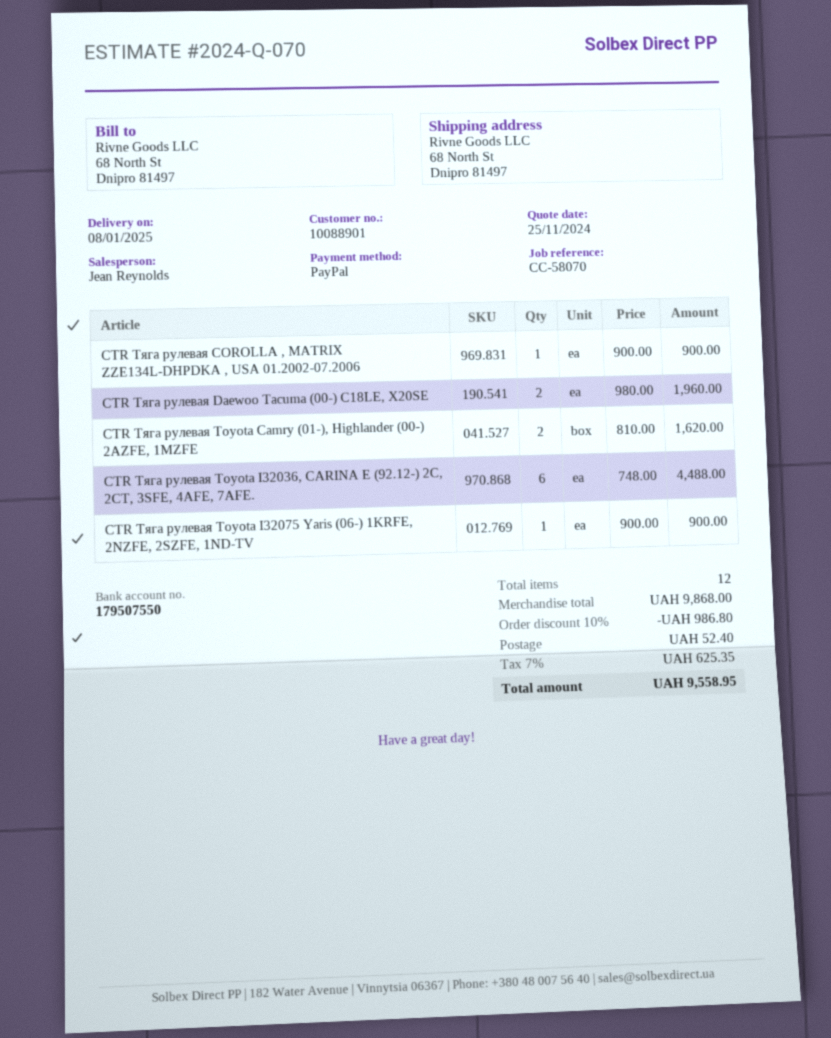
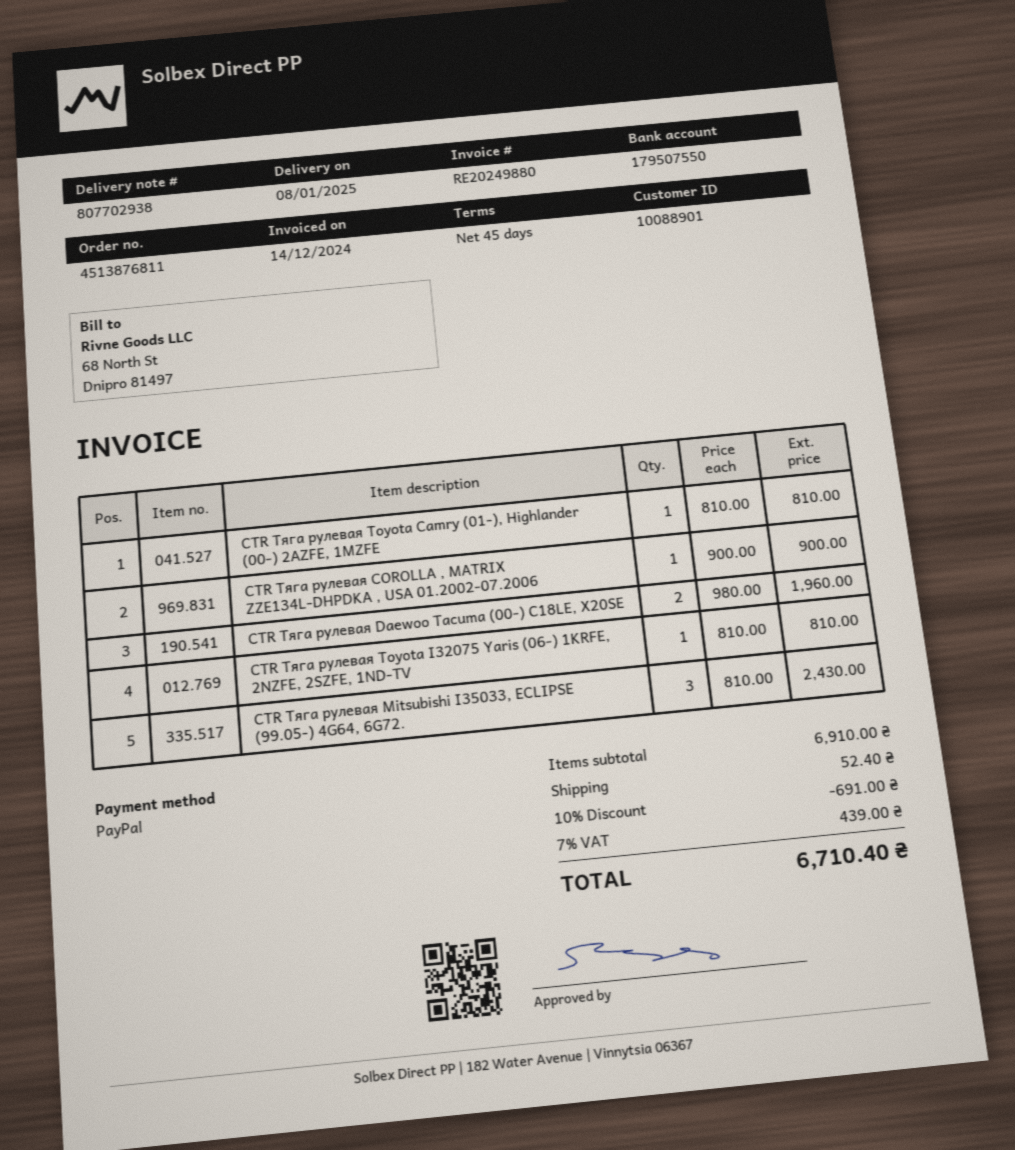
CTR Тяга рулевая Toyota Camry (01-), Highlander (00-) 2AZFE, 1MZFE: 2 x 810.00 = 1620.00 -> 1 x 810.00 = 810.00
CTR Тяга рулевая Toyota I32036, CARINA E (92.12-) 2C, 2CT, 3SFE, 4AFE, 7AFE.: 6 x 748.00 = 4488.00 -> none
CTR Тяга рулевая Toyota I32075 Yaris (06-) 1KRFE, 2NZFE, 2SZFE, 1ND-TV: 1 x 900.00 = 900.00 -> 1 x 810.00 = 810.00
CTR Тяга рулевая Mitsubishi I35033, ECLIPSE (99.05-) 4G64, 6G72.: none -> 3 x 810.00 = 2430.00
subtotal: 9868.00 -> 6910.00
discount: 10% = 986.80 -> 10% = 691.00
tax: 7% = 625.35 -> 7% = 439.00
total: 9558.95 -> 6710.40

